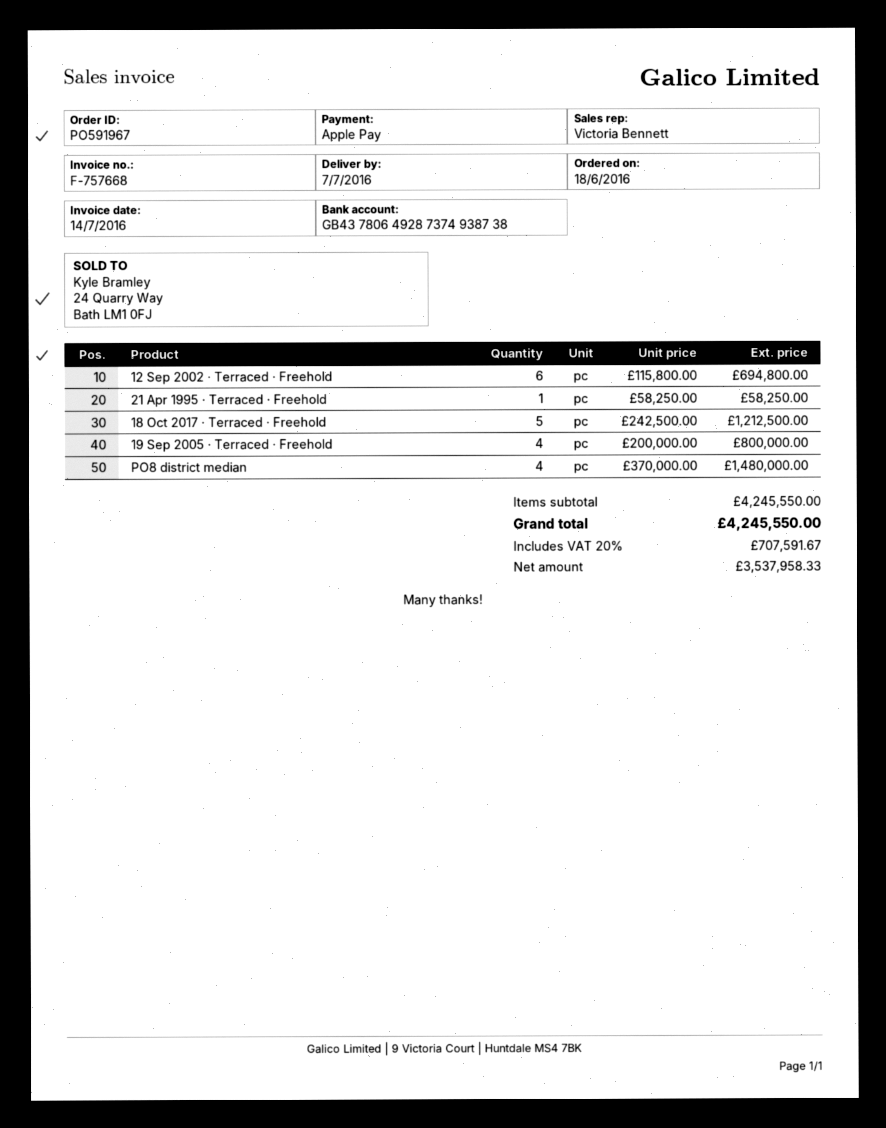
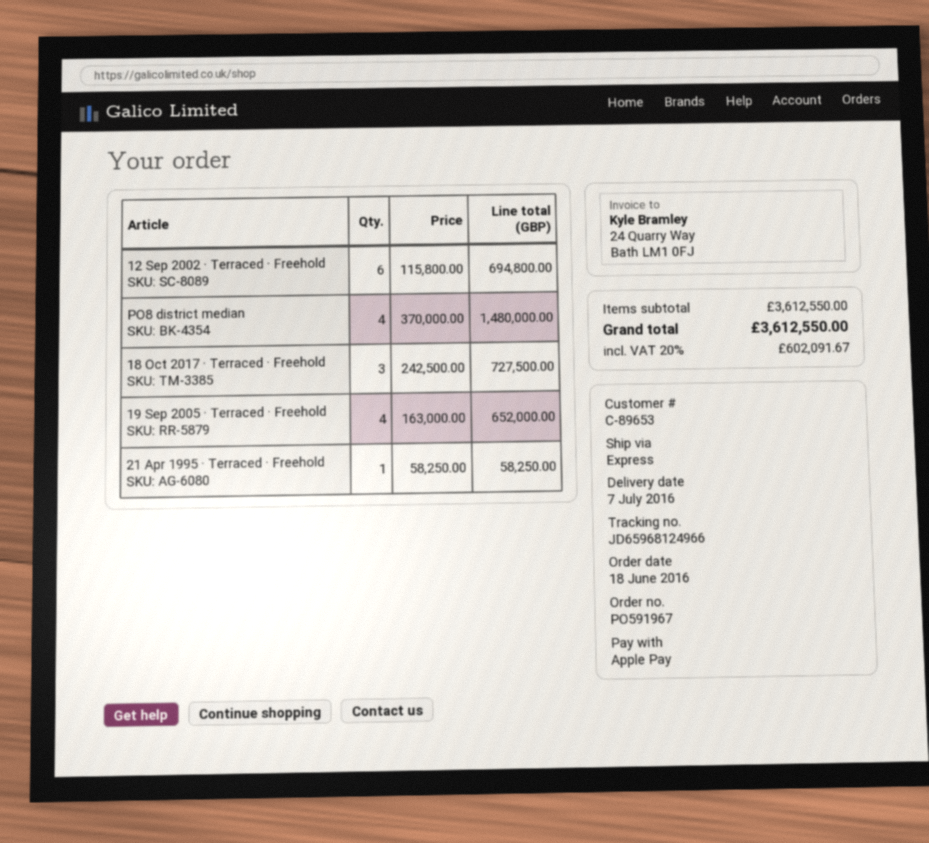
18 Oct 2017 · Terraced · Freehold: 5 x 242500.00 = 1212500.00 -> 3 x 242500.00 = 727500.00
19 Sep 2005 · Terraced · Freehold: 4 x 200000.00 = 800000.00 -> 4 x 163000.00 = 652000.00
subtotal: 4245550.00 -> 3612550.00
tax: 20% = 707591.67 -> 20% = 602091.67
total: 4245550.00 -> 3612550.00

